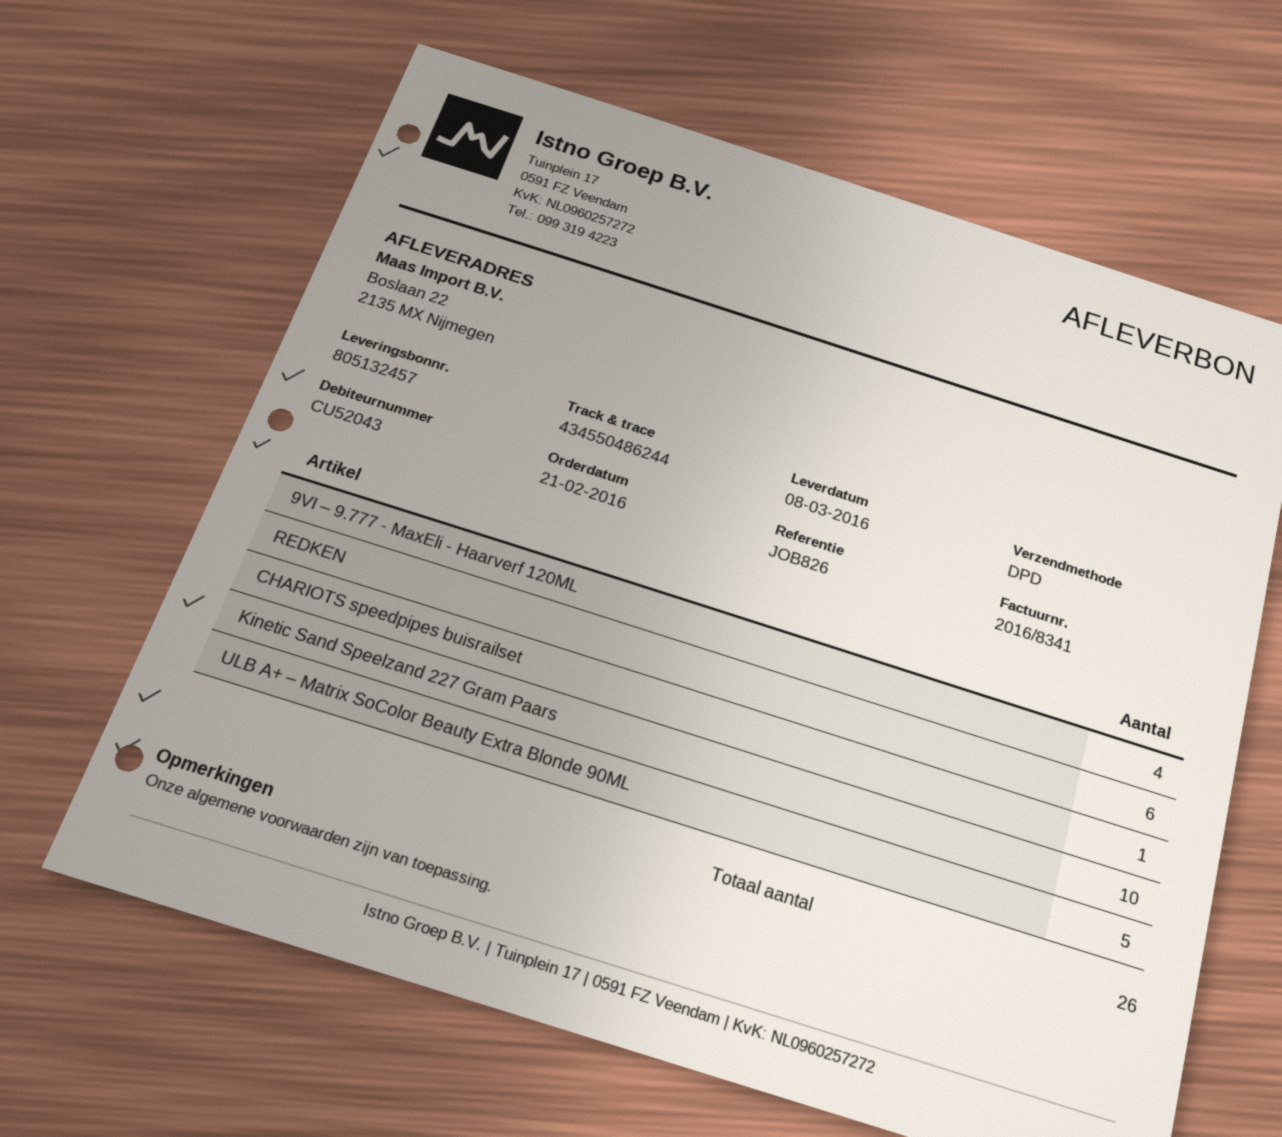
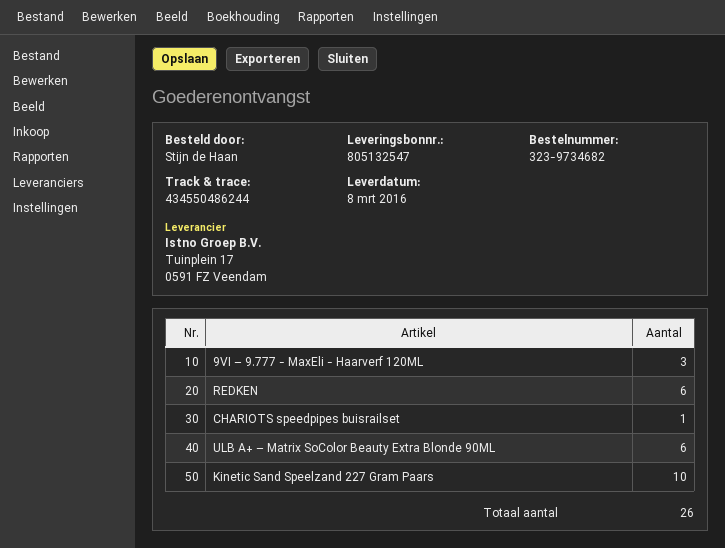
delivery note number: 805132457 -> 805132547
9VI – 9.777 - MaxEli - Haarverf 120ML: 4 -> 3
ULB A+ – Matrix SoColor Beauty Extra Blonde 90ML: 5 -> 6

